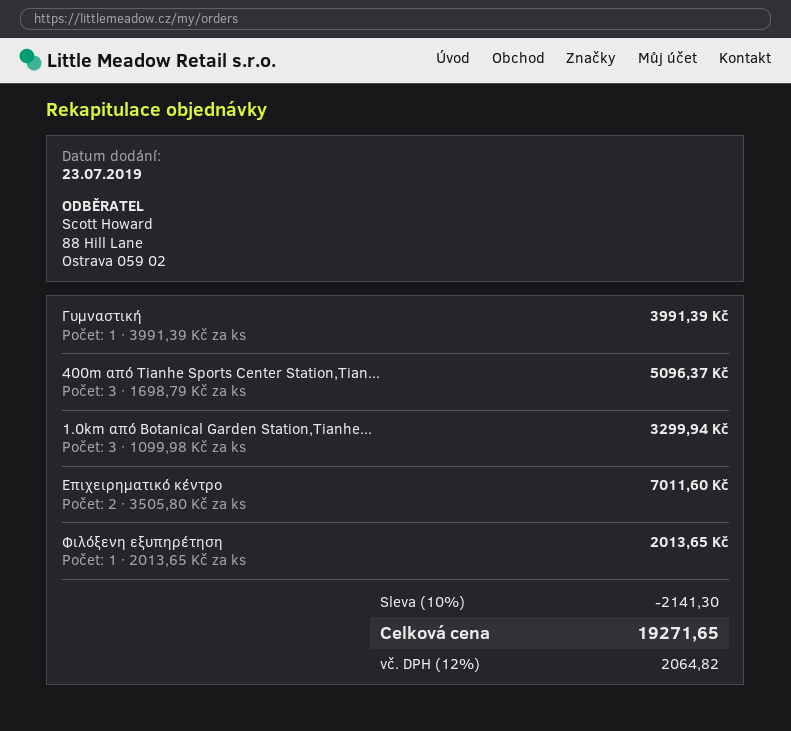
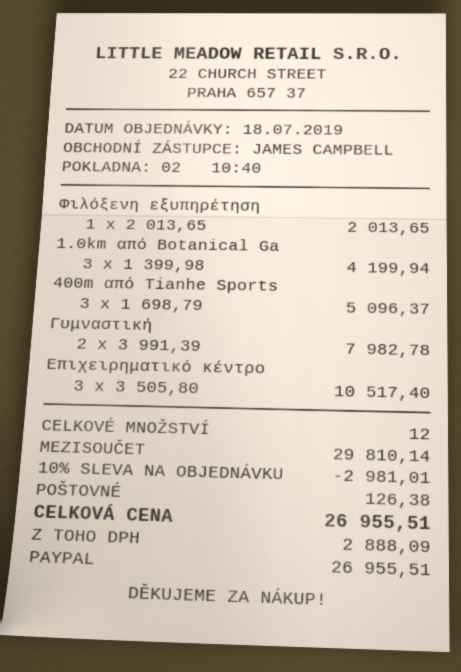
Γυμναστική: 1 x 3991.39 = 3991.39 -> 2 x 3991.39 = 7982.78
1.0km από Botanical Garden Station,Tianhe...: 3 x 1099.98 = 3299.94 -> 3 x 1399.98 = 4199.94
Επιχειρηματικό κέντρο: 2 x 3505.80 = 7011.60 -> 3 x 3505.80 = 10517.40
discount: 10% = 2141.30 -> 10% = 2981.01
shipping: none -> 126.38
tax: 2064.82 -> 2888.09
total: 19271.65 -> 26955.51

